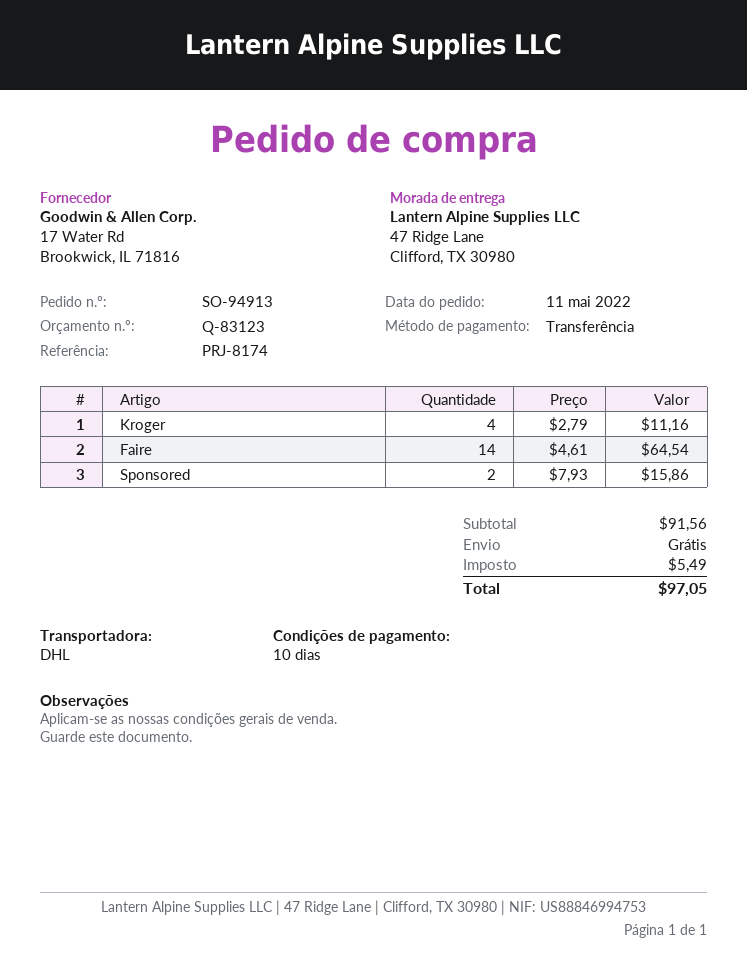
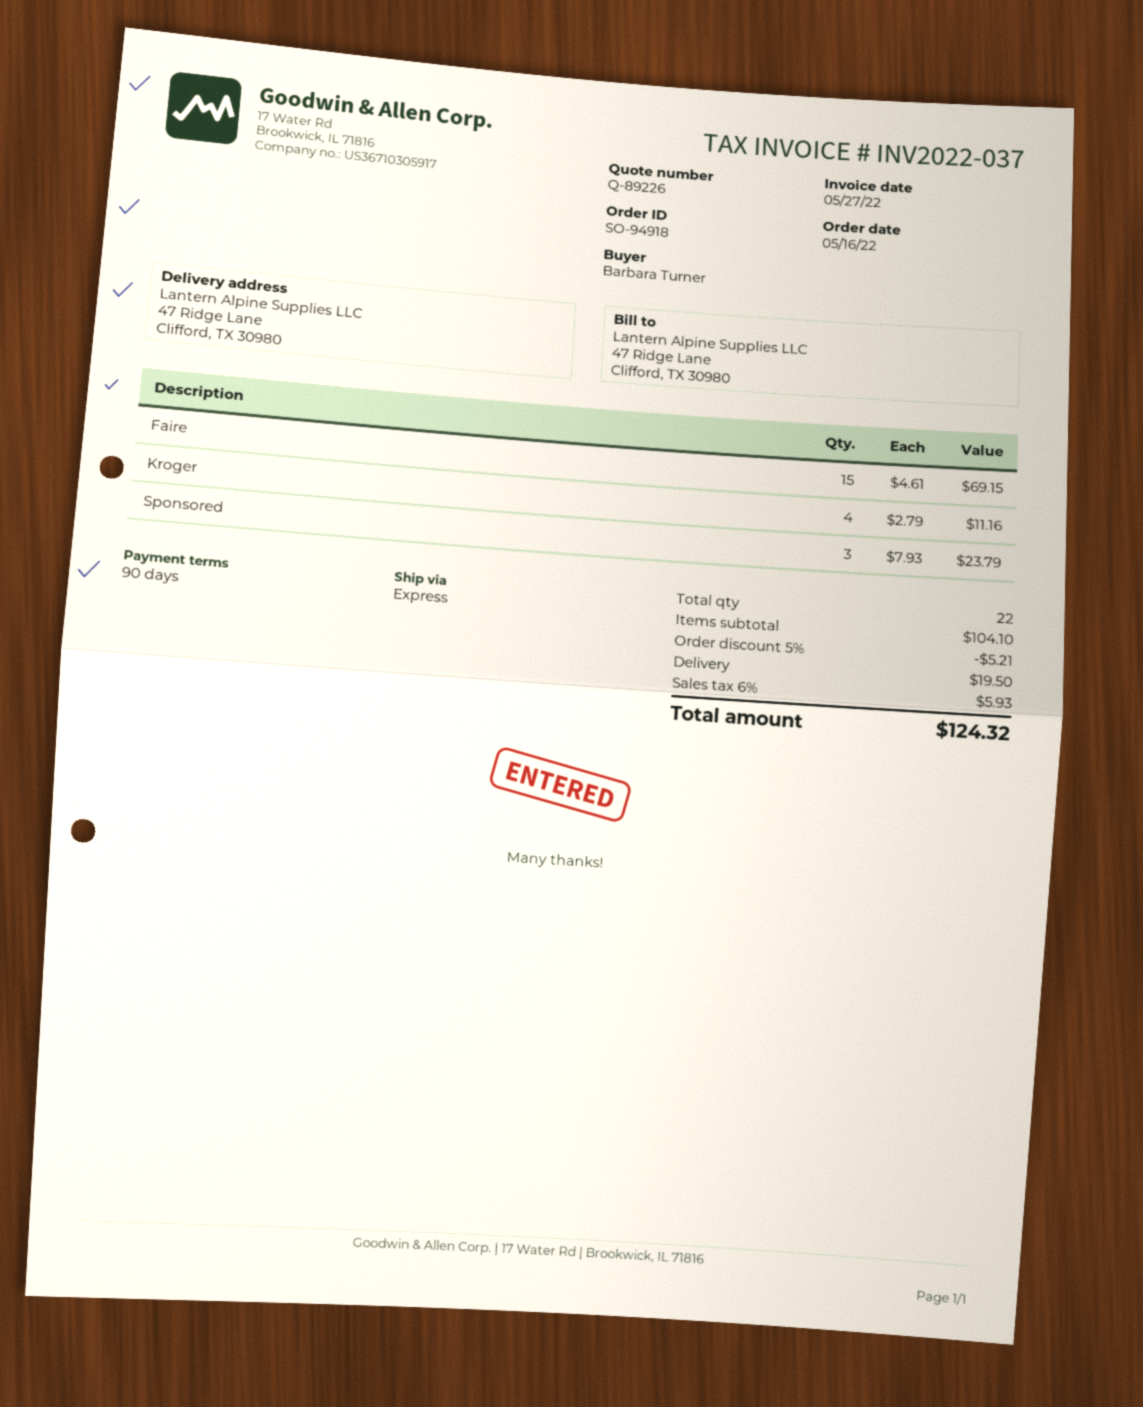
quote number: Q-83123 -> Q-89226
order number: SO-94913 -> SO-94918
order date: 2022-05-11 -> 2022-05-16
payment terms: 10 days -> 90 days
shipping method: DHL -> express
Faire: 14 x 4.61 = 64.54 -> 15 x 4.61 = 69.15
Sponsored: 2 x 7.93 = 15.86 -> 3 x 7.93 = 23.79
subtotal: 91.56 -> 104.10
discount: none -> 5% = 5.21
shipping: 0.00 -> 19.50
tax: 5.49 -> 5.93
total: 97.05 -> 124.32

